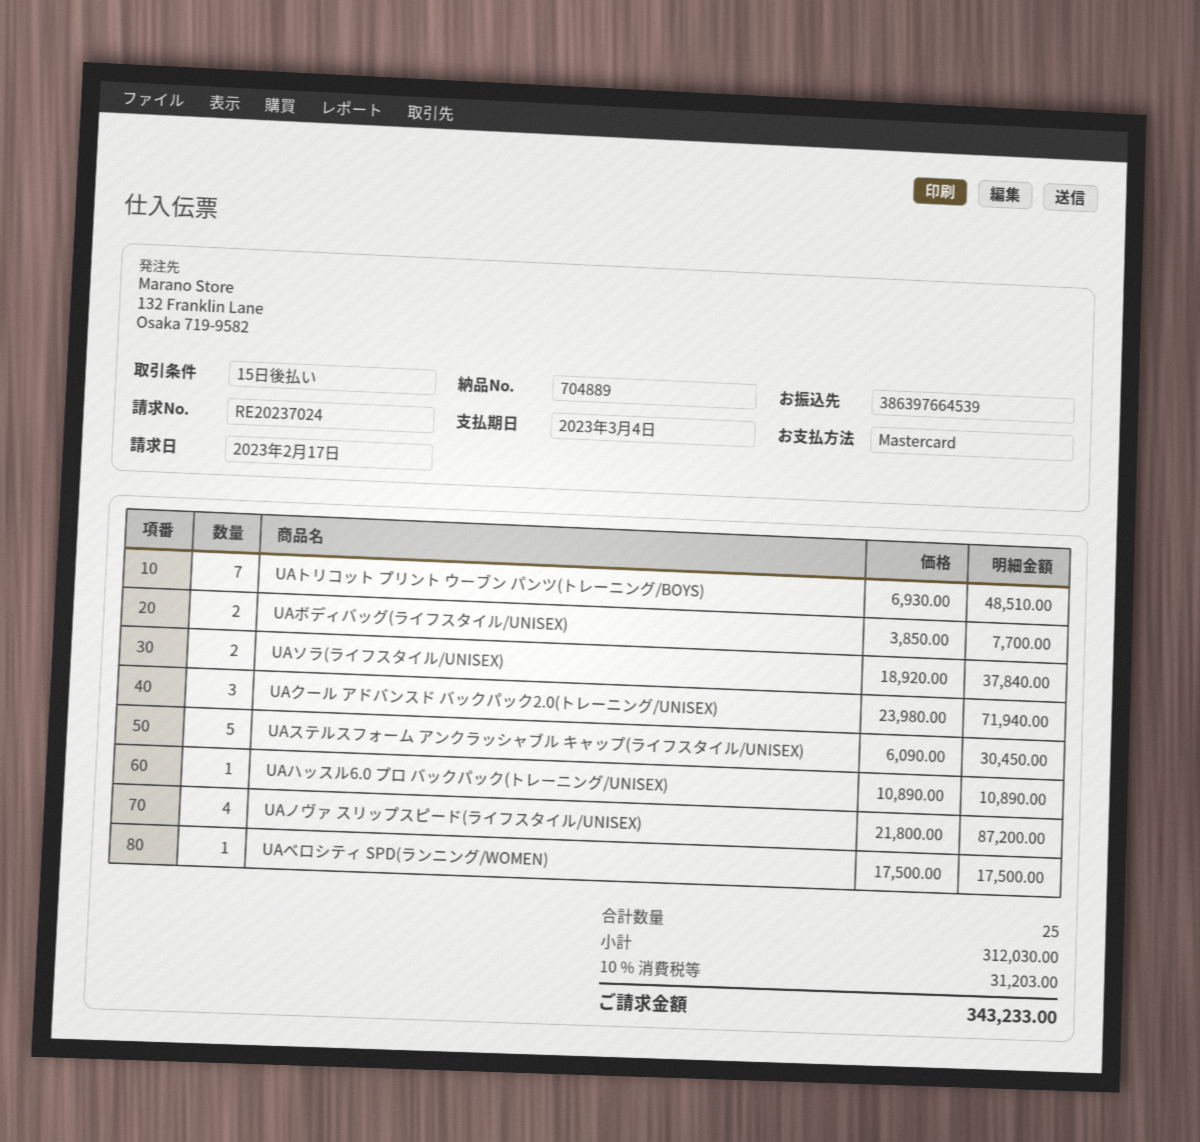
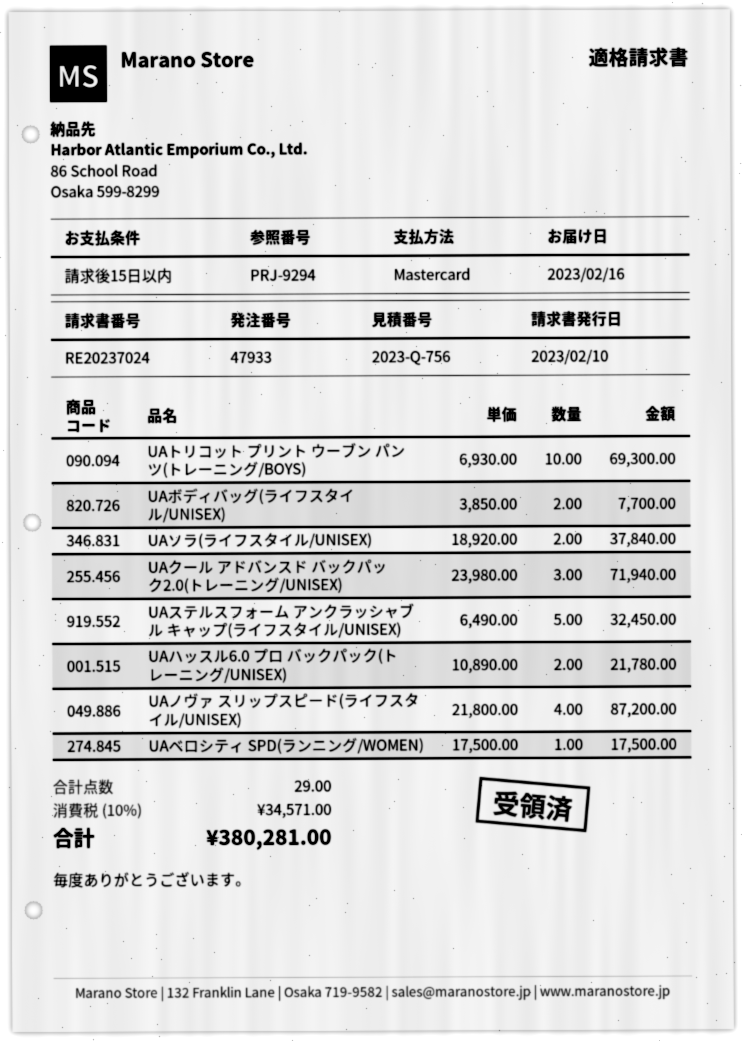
invoice date: 2023-02-17 -> 2023-02-10
UAトリコット プリント ウーブン パンツ(トレーニング/BOYS): 7 x 6930.00 = 48510.00 -> 10 x 6930.00 = 69300.00
UAステルスフォーム アンクラッシャブル キャップ(ライフスタイル/UNISEX): 5 x 6090.00 = 30450.00 -> 5 x 6490.00 = 32450.00
UAハッスル6.0 プロ バックパック(トレーニング/UNISEX): 1 x 10890.00 = 10890.00 -> 2 x 10890.00 = 21780.00
total quantity: 25 -> 29
tax: 10% = 31203.00 -> 10% = 34571.00
total: 343233.00 -> 380281.00

